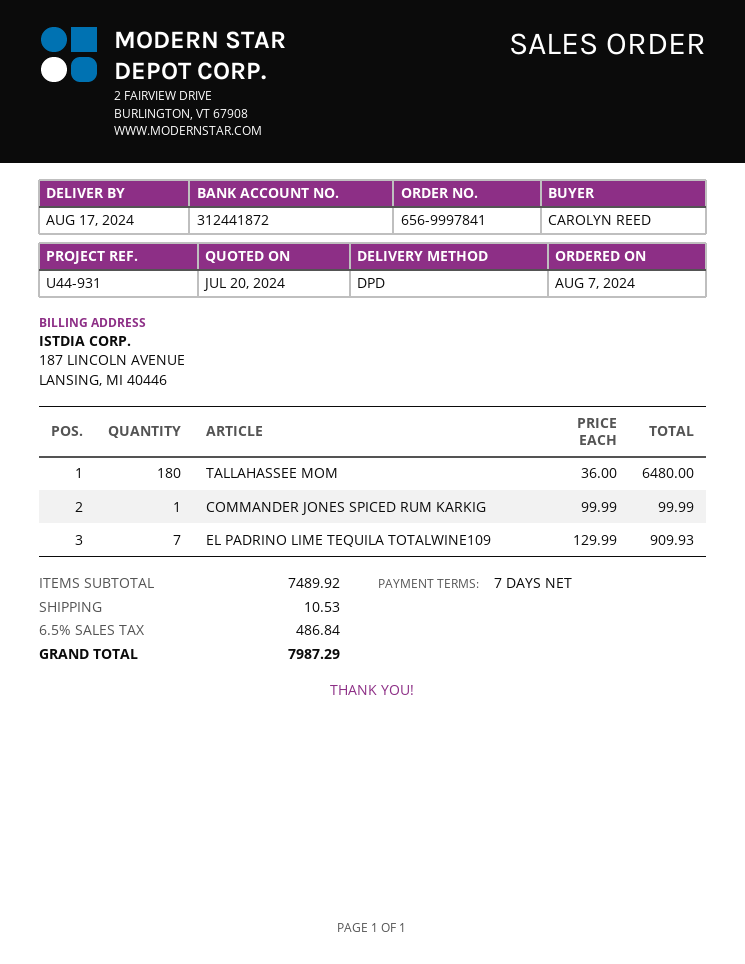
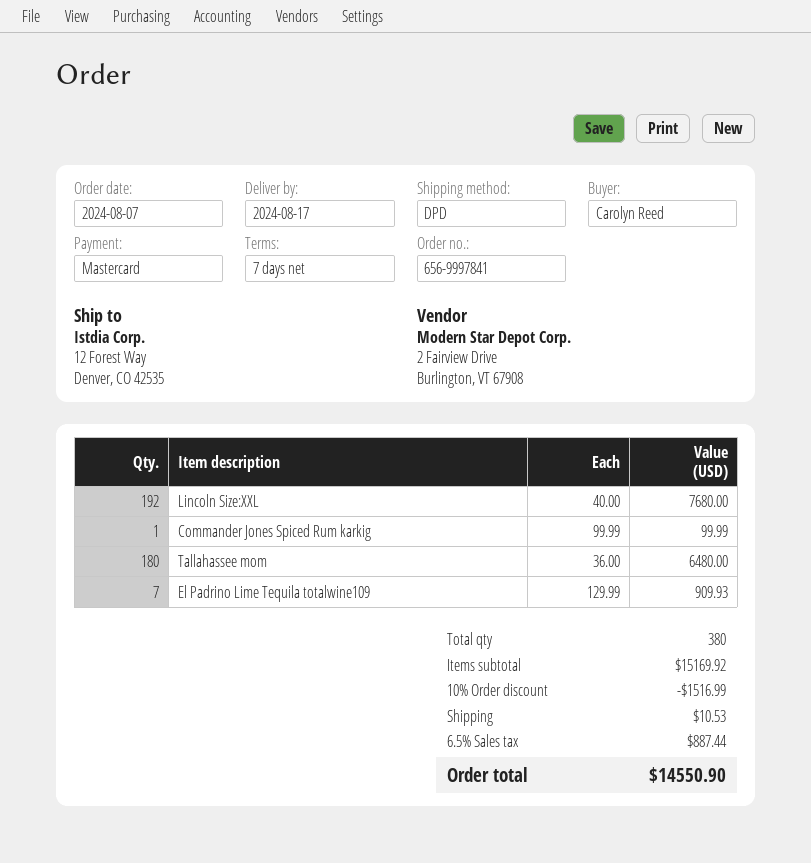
Lincoln Size:XXL: none -> 192 x 40.00 = 7680.00
subtotal: 7489.92 -> 15169.92
discount: none -> 10% = 1516.99
tax: 6.5% = 486.84 -> 6.5% = 887.44
total: 7987.29 -> 14550.90

